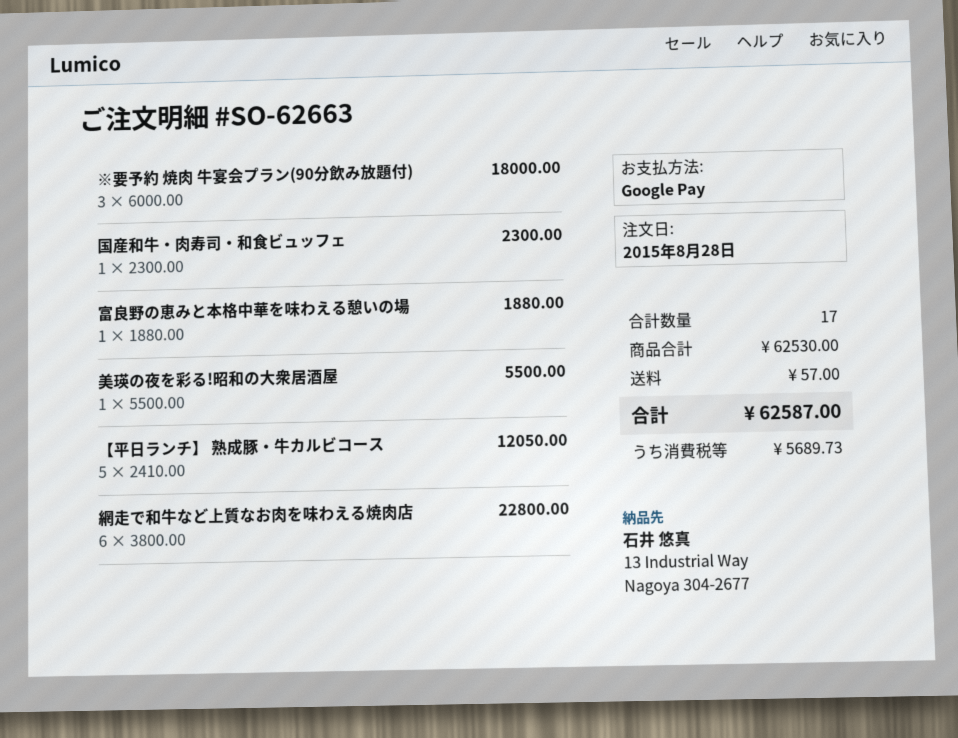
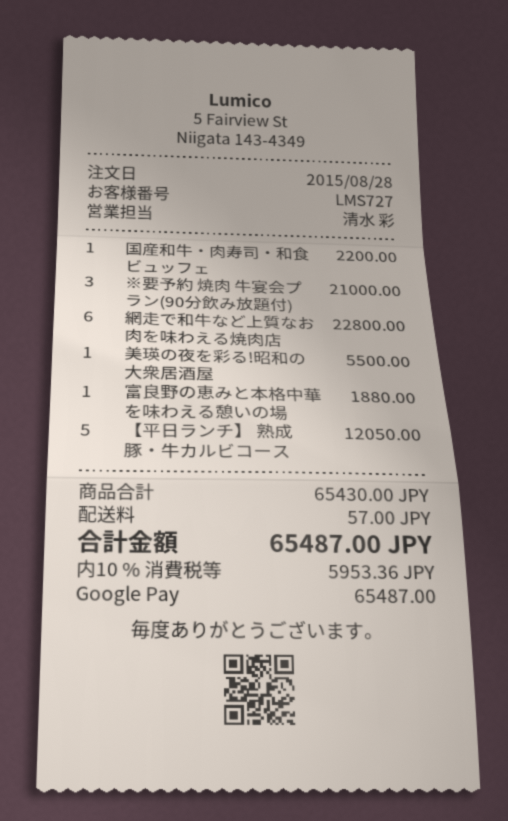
※要予約 焼肉 牛宴会プラン(90分飲み放題付): 3 for 18000.00 -> 3 for 21000.00
国産和牛・肉寿司・和食ビュッフェ: 1 for 2300.00 -> 1 for 2200.00
subtotal: 62530.00 -> 65430.00
tax: 5689.73 -> 5953.36
total: 62587.00 -> 65487.00

